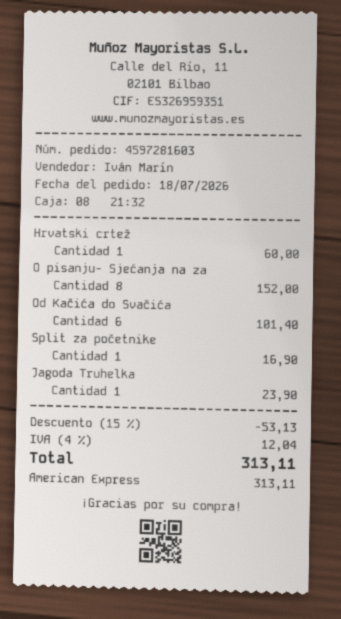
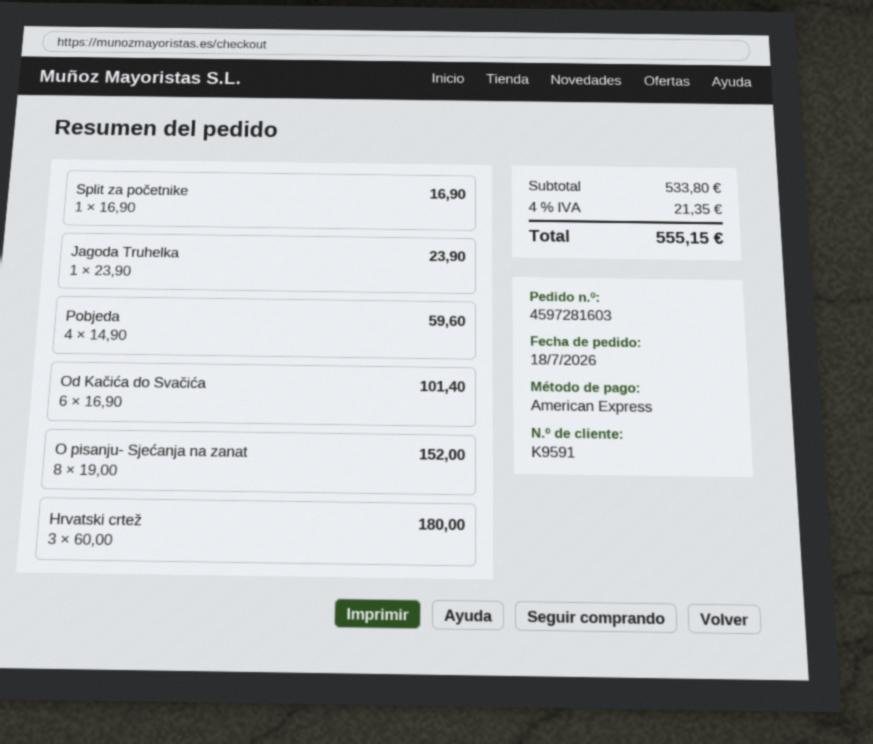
Hrvatski crtež: 1 for 60.00 -> 3 for 180.00
Pobjeda: none -> 4 for 59.60
discount: 15% = 53.13 -> none
tax: 4% = 12.04 -> 4% = 21.35
total: 313.11 -> 555.15

